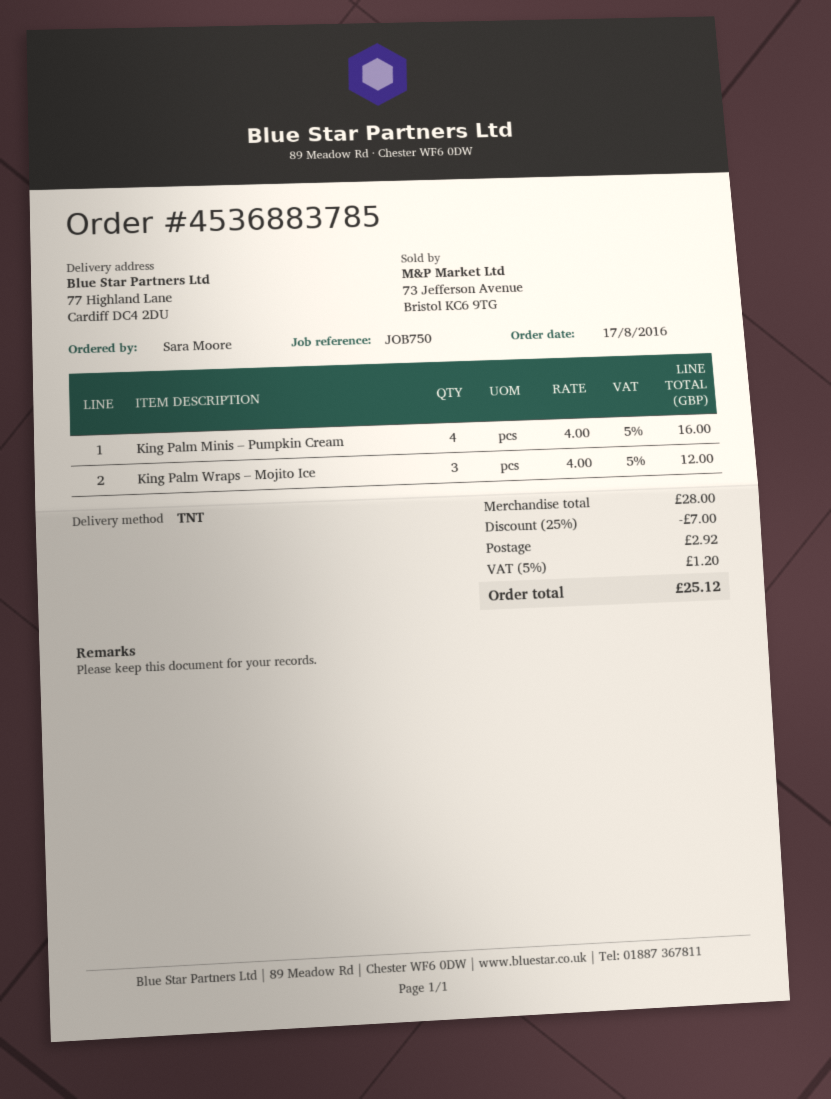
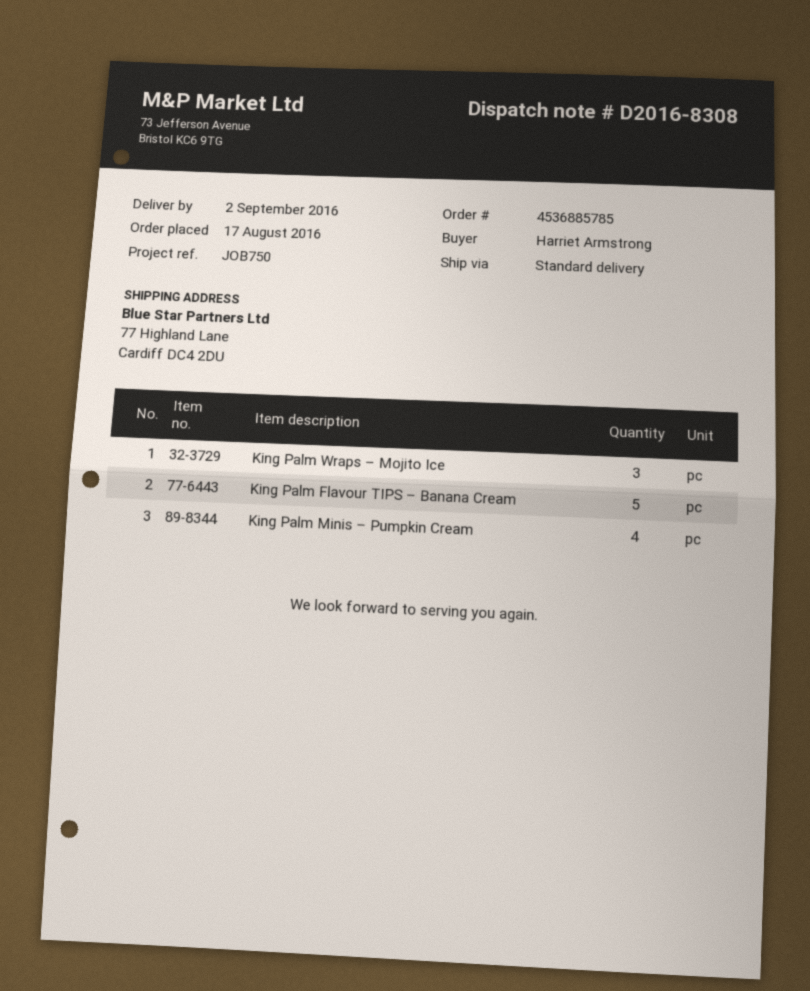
order number: 4536883785 -> 4536885785
ordered by: Sara Moore -> Harriet Armstrong
shipping method: TNT -> standard
King Palm Flavour TIPS – Banana Cream: none -> 5

